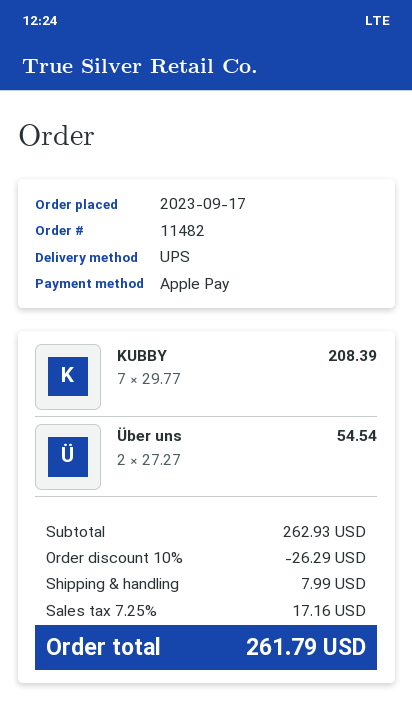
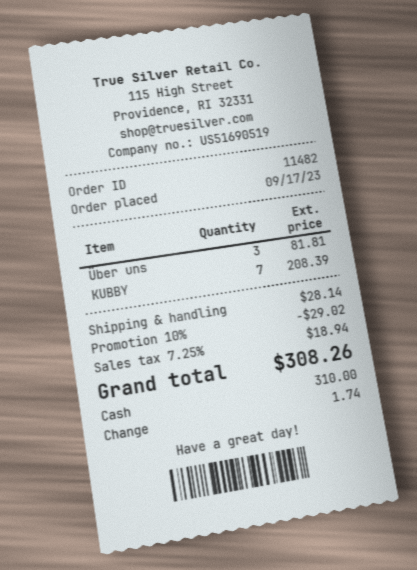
payment method: Apple Pay -> cash
Über uns: 2 for 54.54 -> 3 for 81.81
discount: 10% = 26.29 -> 10% = 29.02
shipping: 7.99 -> 28.14
tax: 7.25% = 17.16 -> 7.25% = 18.94
total: 261.79 -> 308.26

